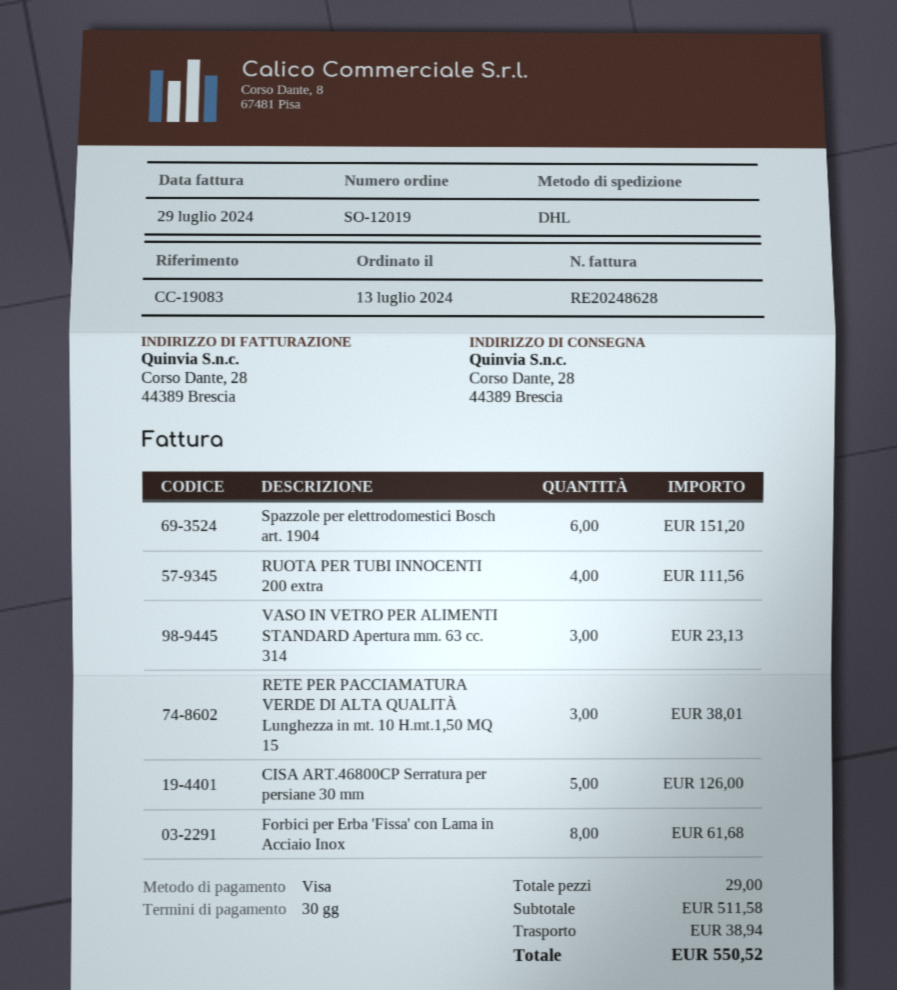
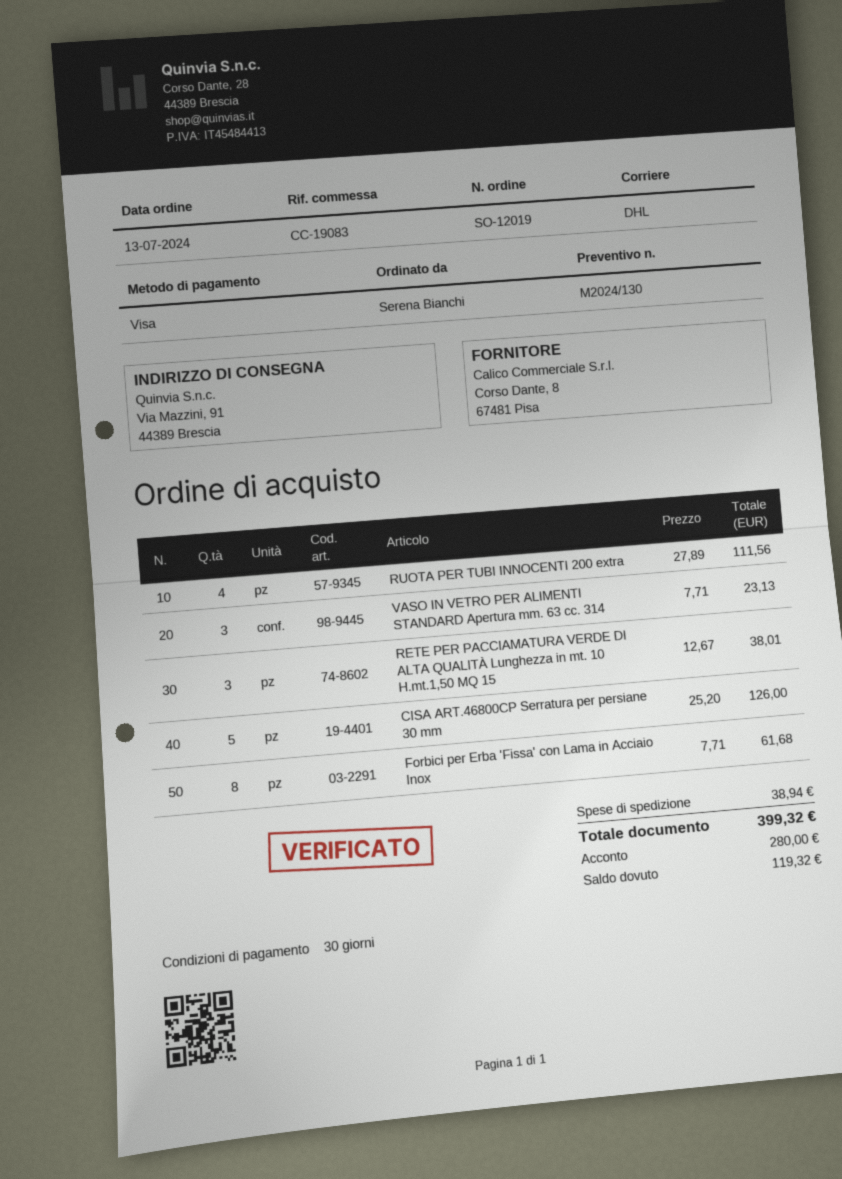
ship to: Corso Dante, 28, 44389 Brescia -> Via Mazzini, 91, 44389 Brescia
Spazzole per elettrodomestici Bosch art. 1904: 6 for 151.20 -> none
total: 550.52 -> 399.32

